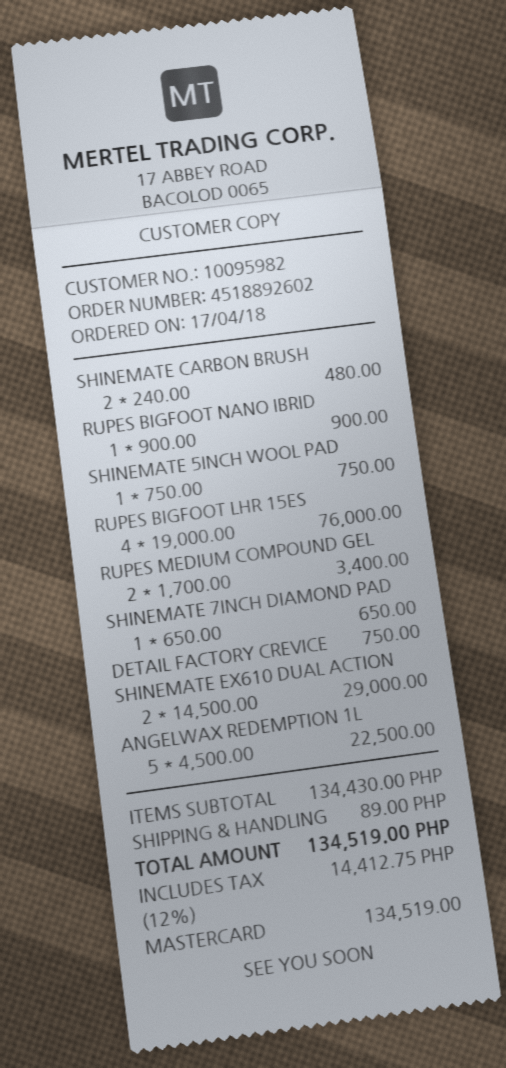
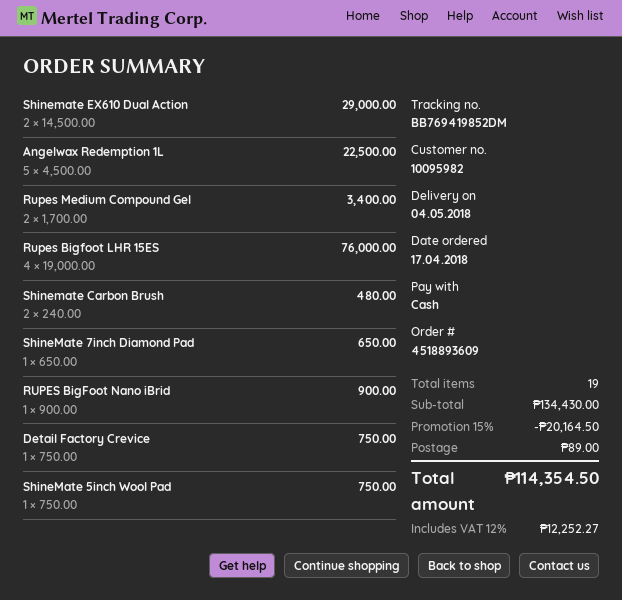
order number: 4518892602 -> 4518893609
payment method: Mastercard -> cash
discount: none -> 15% = 20164.50
tax: 12% = 14412.75 -> 12% = 12252.27
total: 134519.00 -> 114354.50

